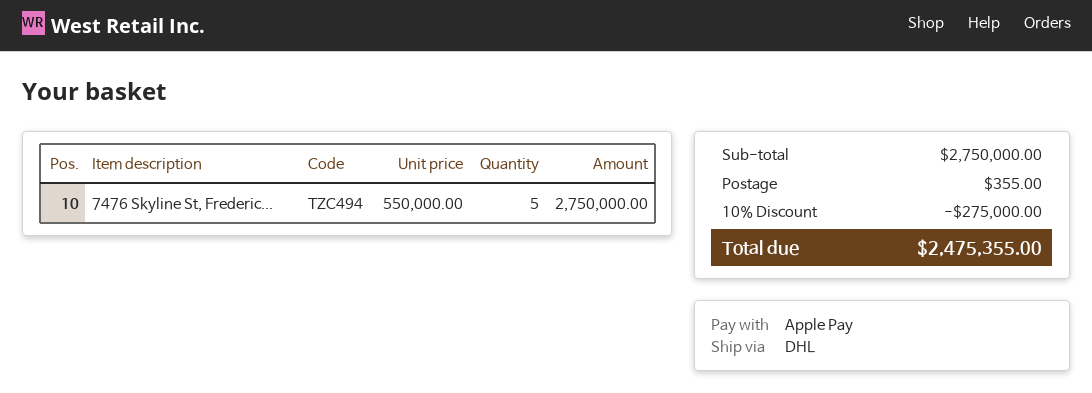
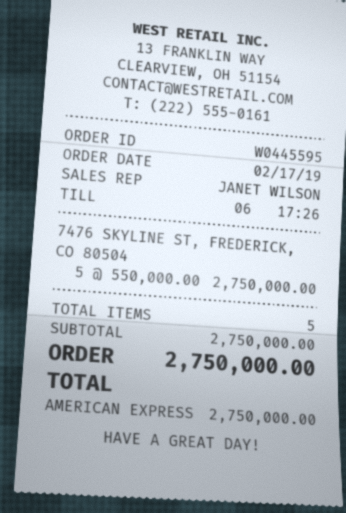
payment method: Apple Pay -> American Express
discount: 10% = 275000.00 -> none
shipping: 355.00 -> none
total: 2475355.00 -> 2750000.00

